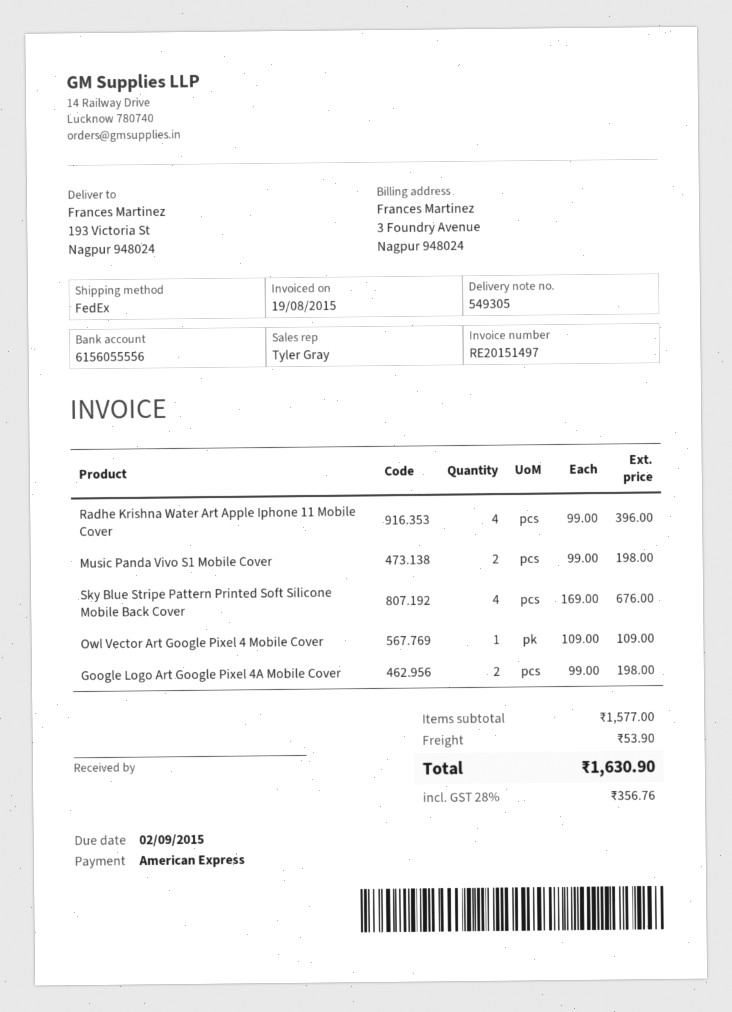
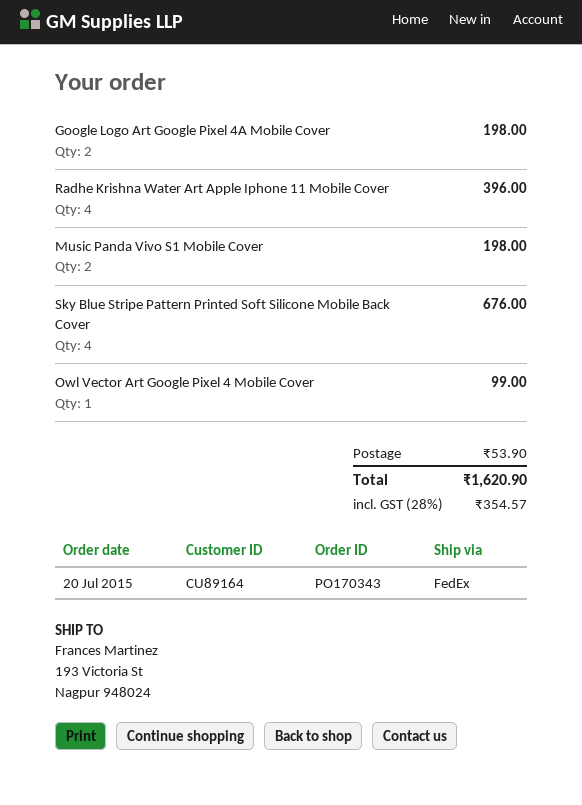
Owl Vector Art Google Pixel 4 Mobile Cover: 1 for 109.00 -> 1 for 99.00
tax: 28% = 356.76 -> 28% = 354.57
total: 1630.90 -> 1620.90

